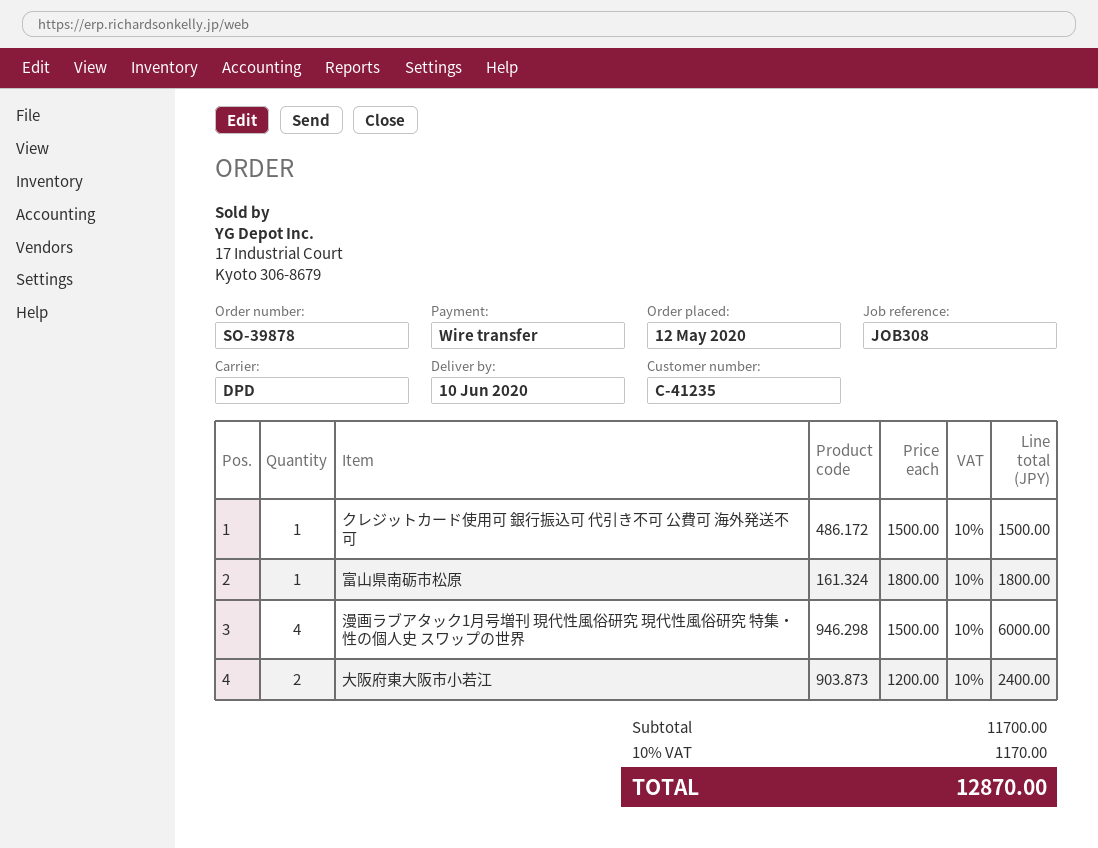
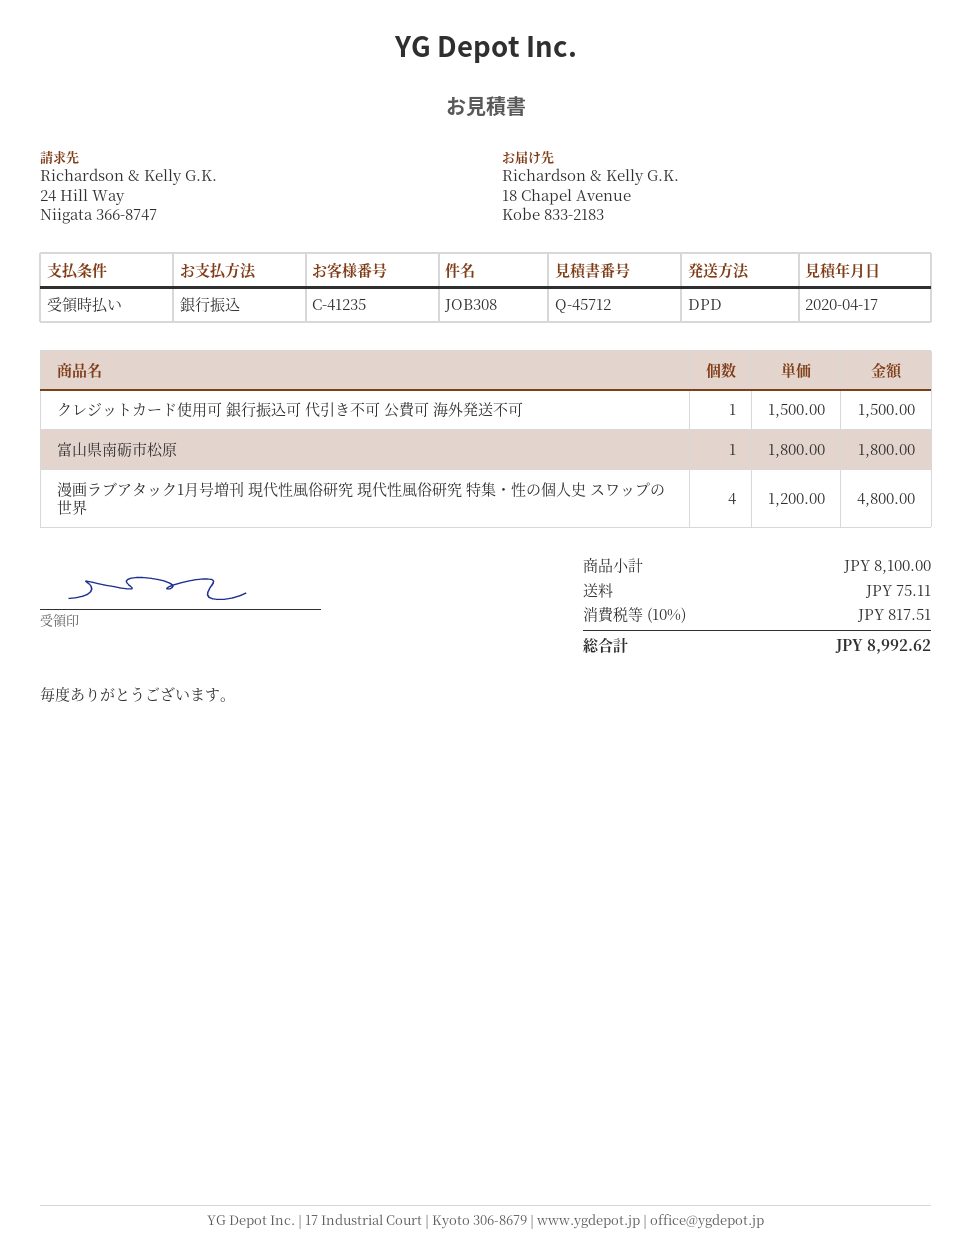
漫画ラブアタック1月号増刊 現代性風俗研究 現代性風俗研究 特集・性の個人史 スワップの世界: 4 x 1500.00 = 6000.00 -> 4 x 1200.00 = 4800.00
大阪府東大阪市小若江: 2 x 1200.00 = 2400.00 -> none
subtotal: 11700.00 -> 8100.00
shipping: none -> 75.11
tax: 10% = 1170.00 -> 10% = 817.51
total: 12870.00 -> 8992.62

